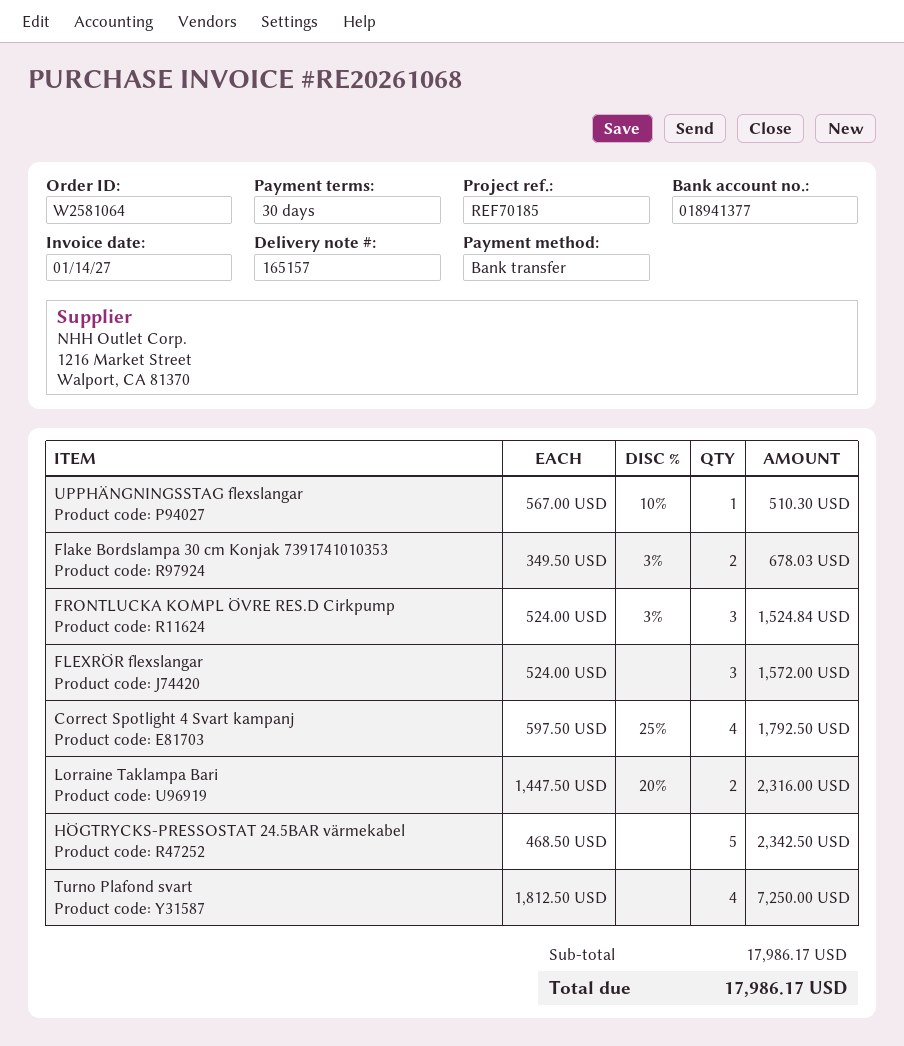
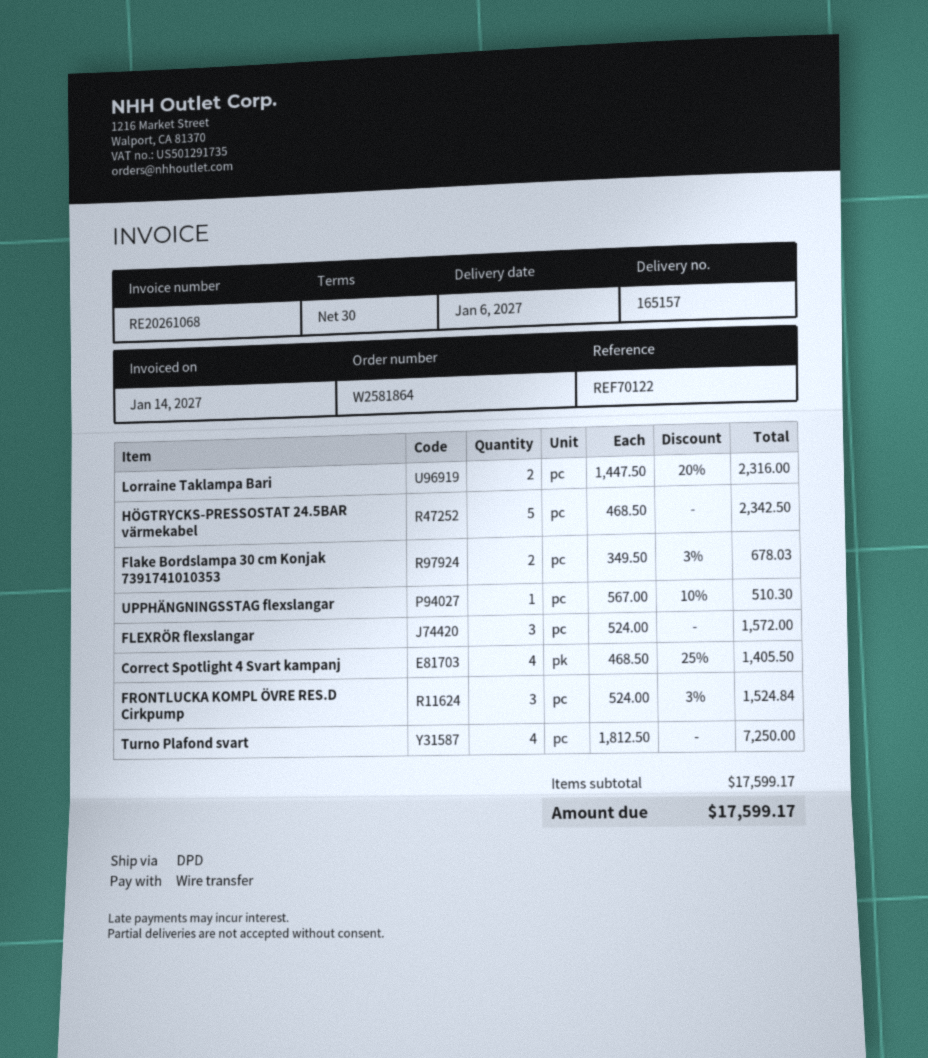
order number: W2581064 -> W2581864
reference: REF70185 -> REF70122
Correct Spotlight 4 Svart kampanj: 4 x 597.50 - 25% = 1792.50 -> 4 x 468.50 - 25% = 1405.50
subtotal: 17986.17 -> 17599.17
total: 17986.17 -> 17599.17

